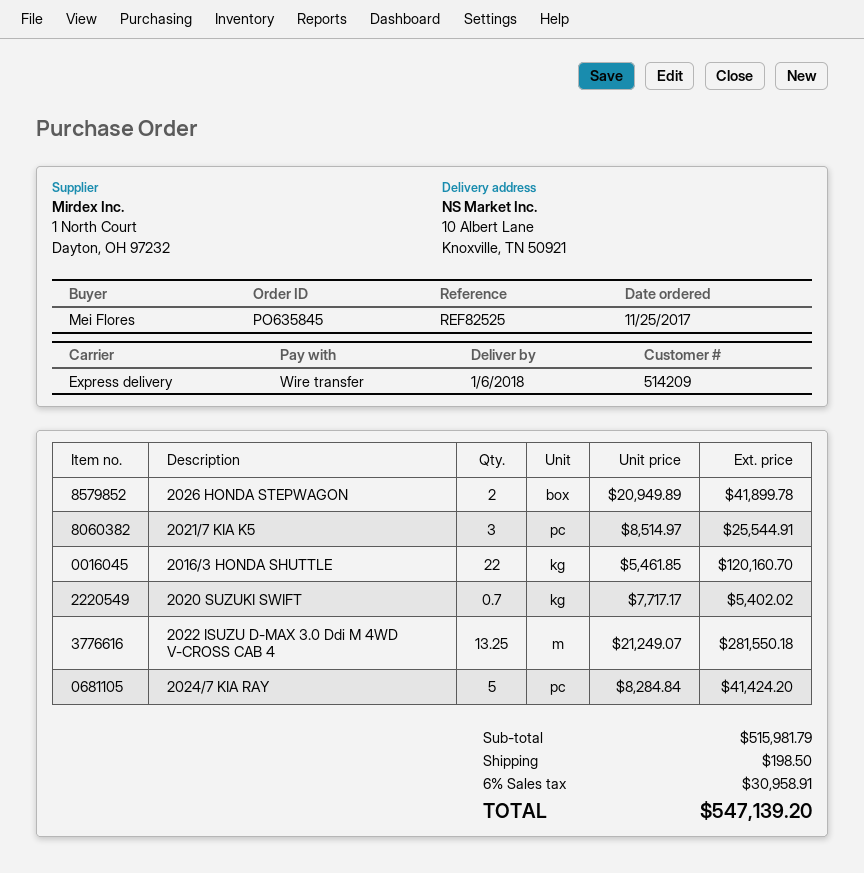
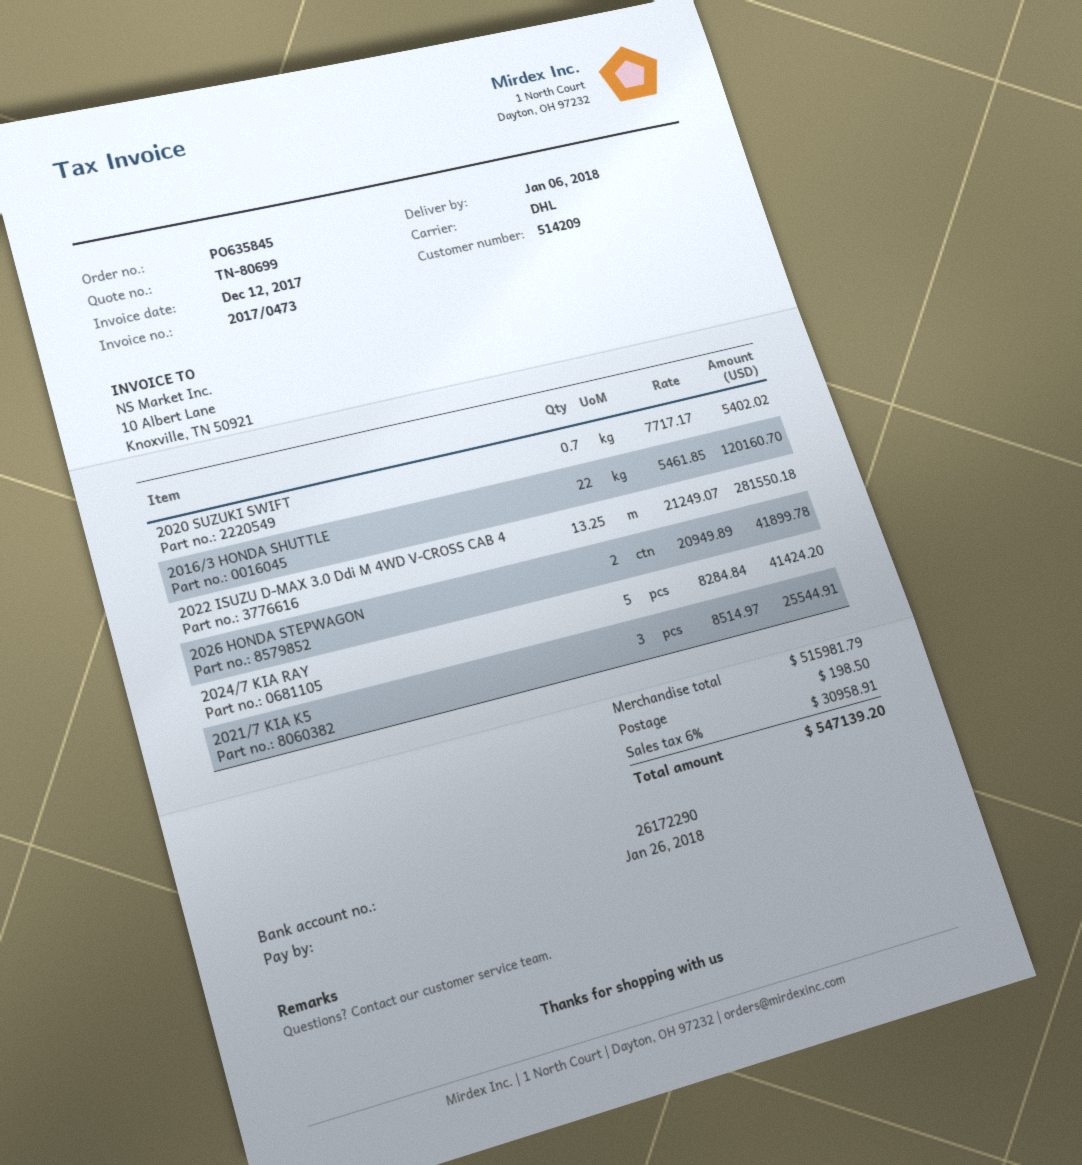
shipping method: express -> DHL

